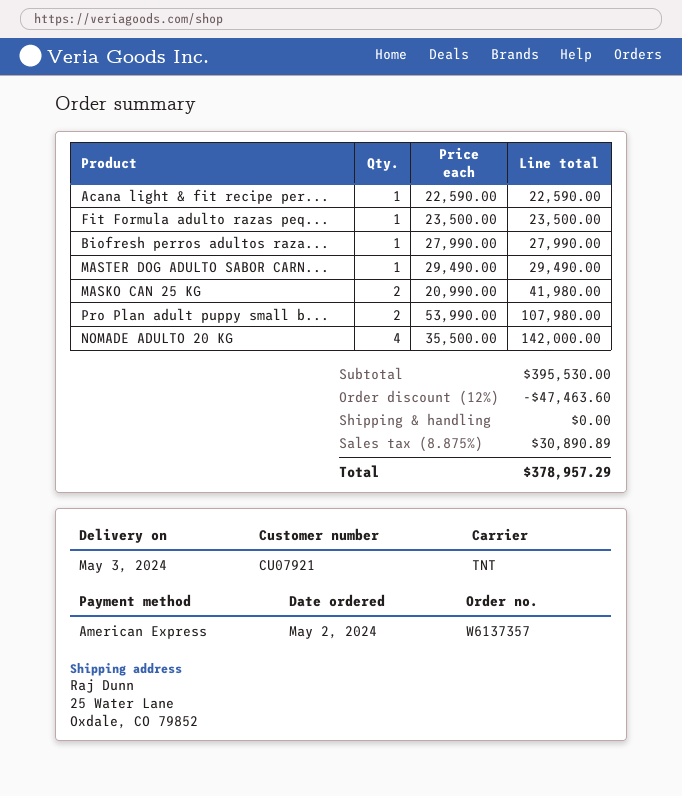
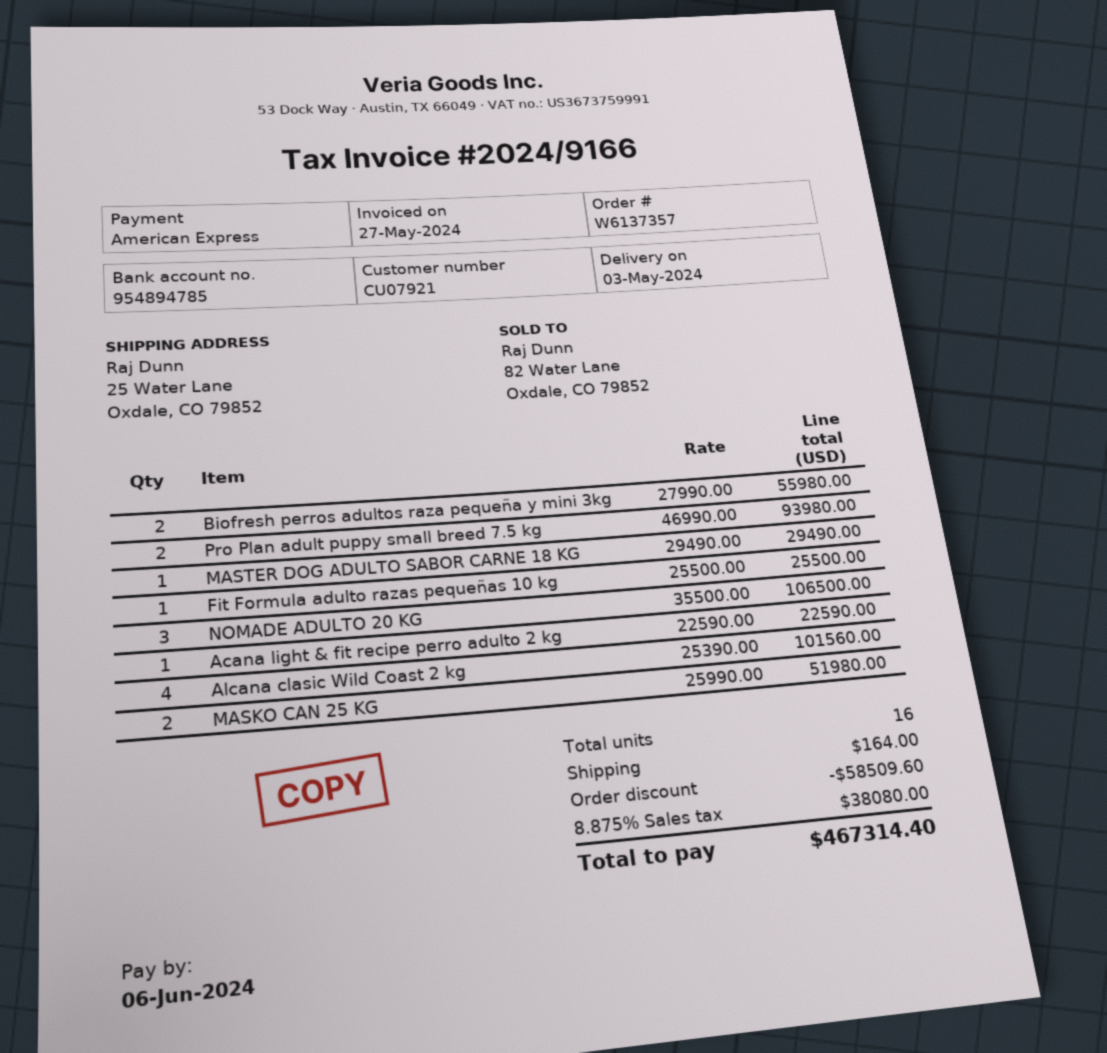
Fit Formula adulto razas peq...: 1 x 23500.00 = 23500.00 -> 1 x 25500.00 = 25500.00
Biofresh perros adultos raza...: 1 x 27990.00 = 27990.00 -> 2 x 27990.00 = 55980.00
MASKO CAN 25 KG: 2 x 20990.00 = 41980.00 -> 2 x 25990.00 = 51980.00
Pro Plan adult puppy small b...: 2 x 53990.00 = 107980.00 -> 2 x 46990.00 = 93980.00
NOMADE ADULTO 20 KG: 4 x 35500.00 = 142000.00 -> 3 x 35500.00 = 106500.00
Alcana clasic Wild Coast 2 kg: none -> 4 x 25390.00 = 101560.00
discount: 47463.60 -> 58509.60
shipping: 0.00 -> 164.00
tax: 8.875% = 30890.89 -> 8.875% = 38080.00
total: 378957.29 -> 467314.40

